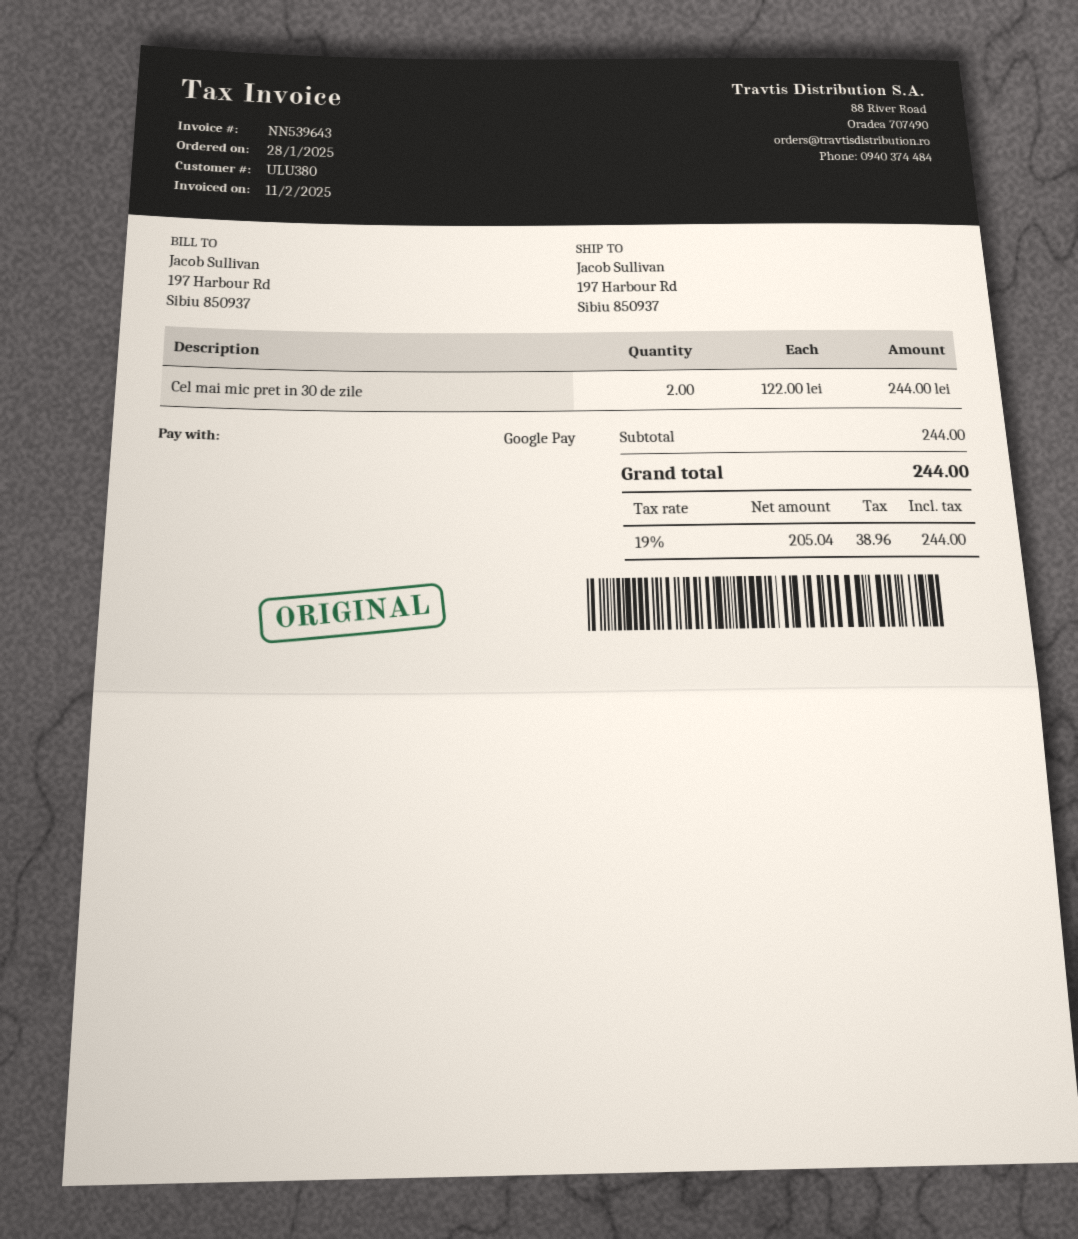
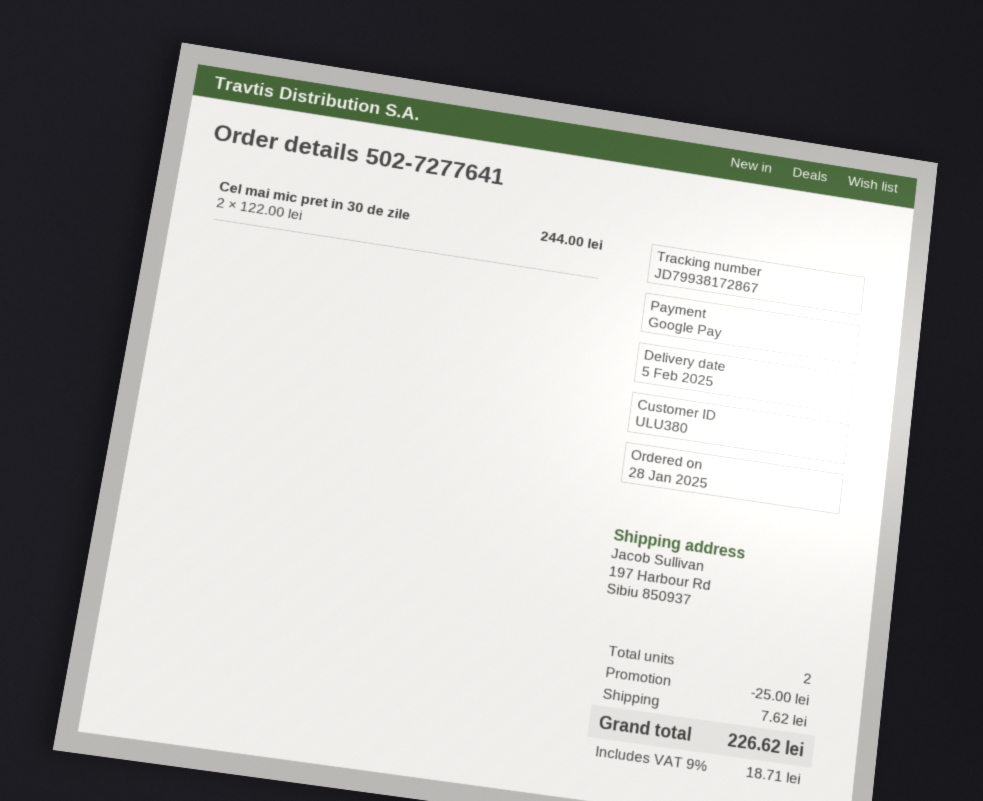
discount: none -> 25.00
shipping: none -> 7.62
tax: 19% = 38.96 -> 9% = 18.71
total: 244.00 -> 226.62

